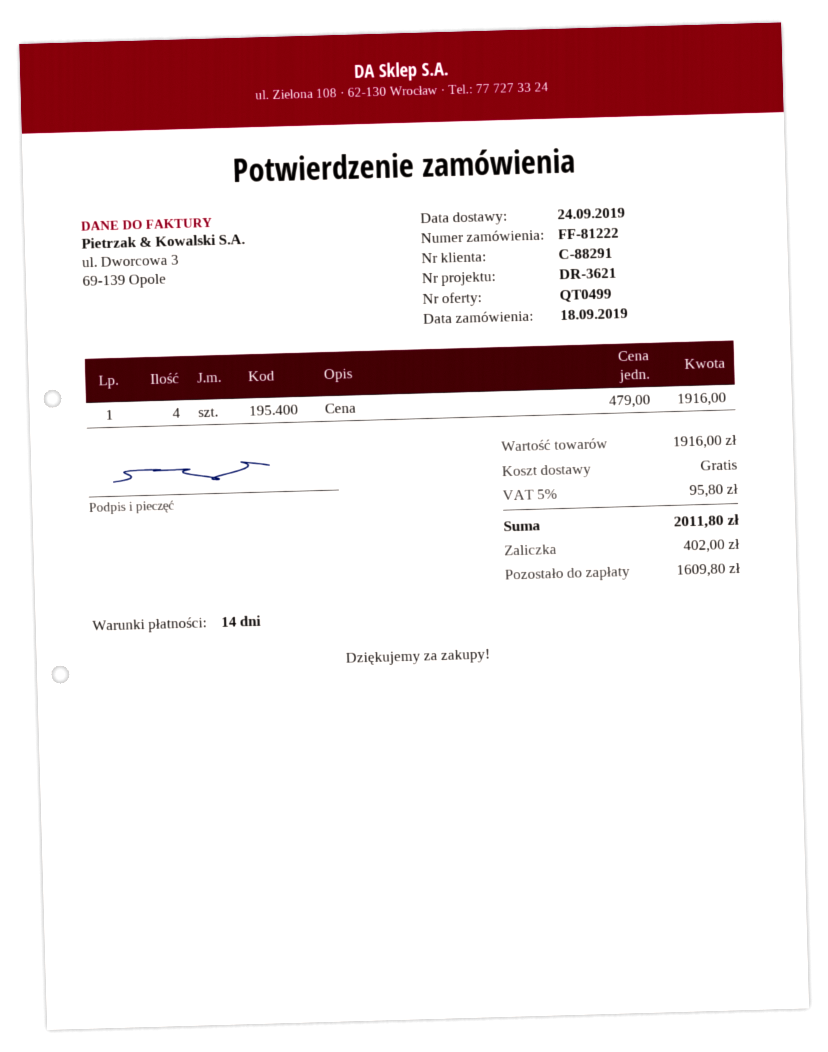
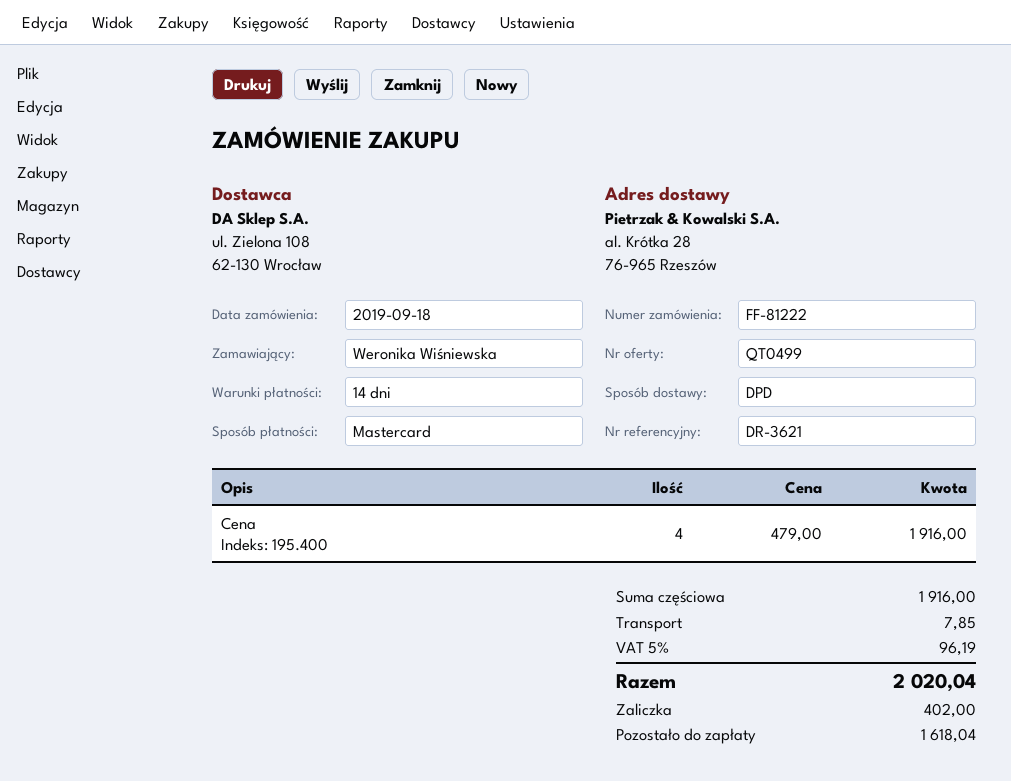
shipping: 0.00 -> 7.85
tax: 5% = 95.80 -> 5% = 96.19
total: 2011.80 -> 2020.04
balance: 1609.80 -> 1618.04

